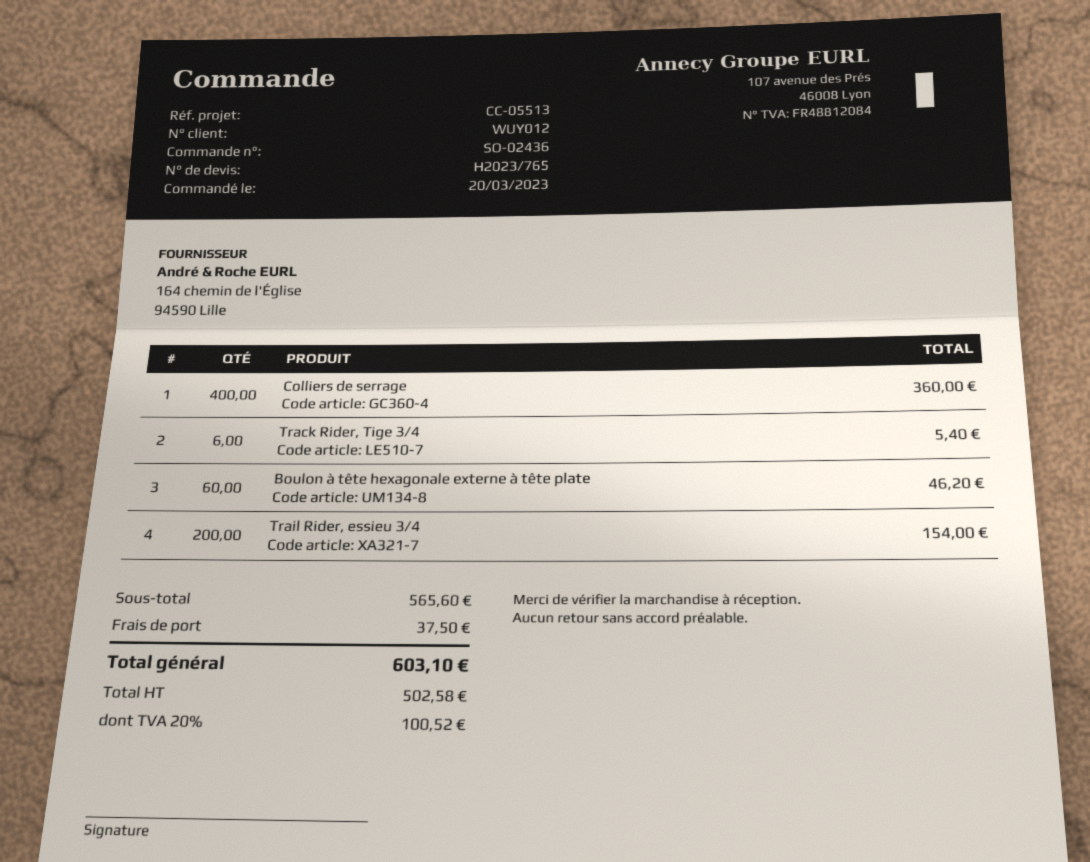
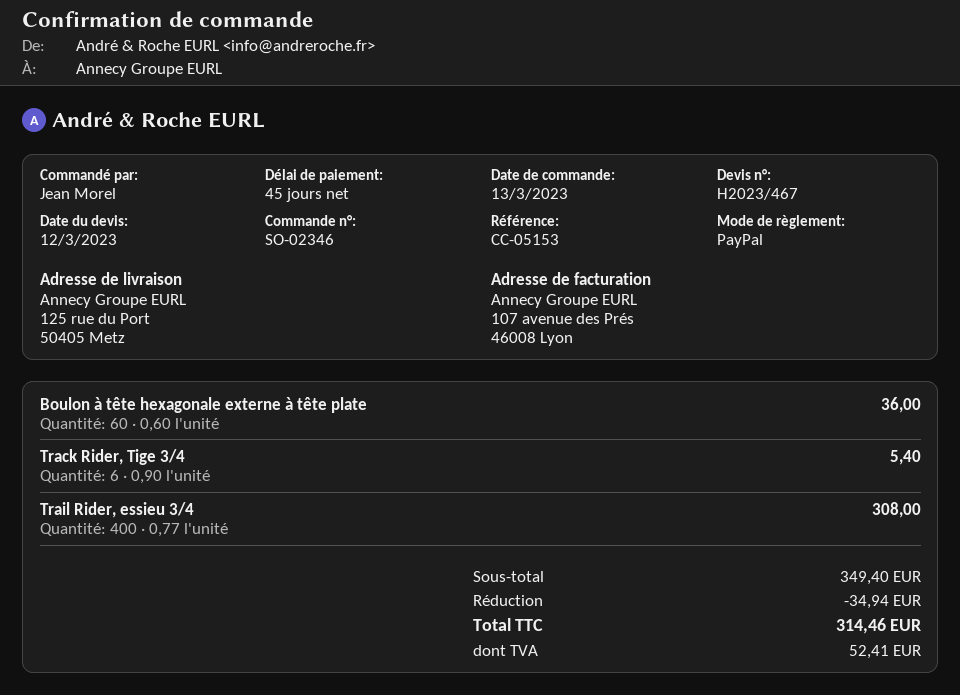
quote number: H2023/765 -> H2023/467
order number: SO-02436 -> SO-02346
order date: 2023-03-20 -> 2023-03-13
reference: CC-05513 -> CC-05153
Colliers de serrage: 400 for 360.00 -> none
Boulon à tête hexagonale externe à tête plate: 60 for 46.20 -> 60 for 36.00
Trail Rider, essieu 3/4: 200 for 154.00 -> 400 for 308.00
subtotal: 565.60 -> 349.40
discount: none -> 34.94
shipping: 37.50 -> none
tax: 100.52 -> 52.41
total: 603.10 -> 314.46

